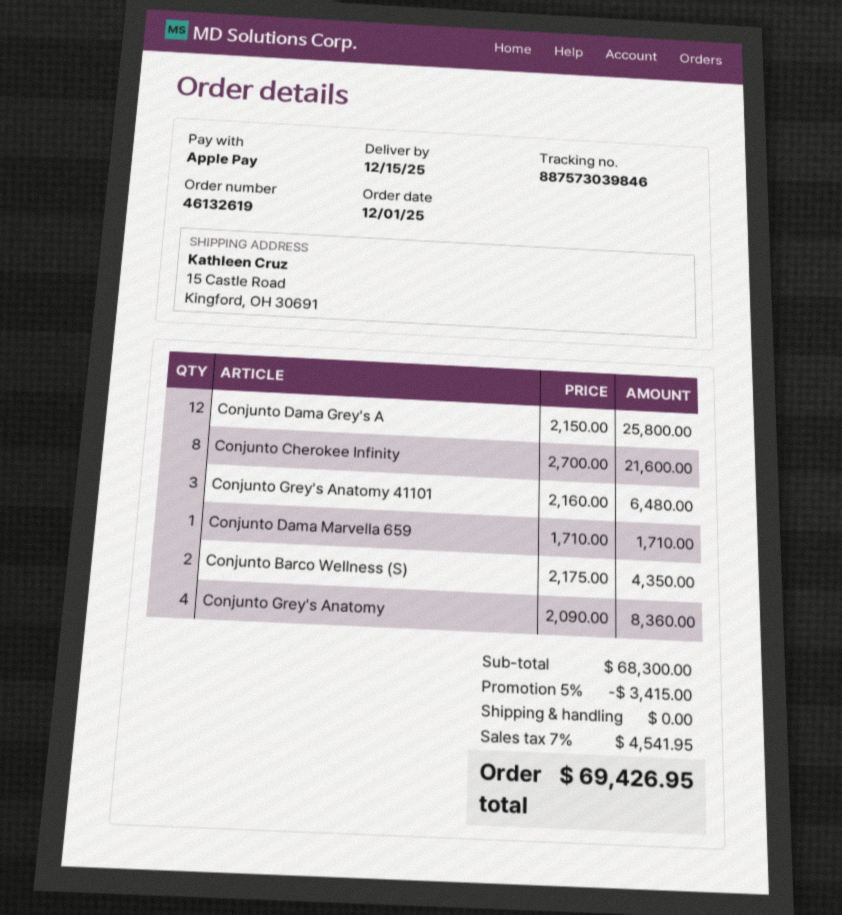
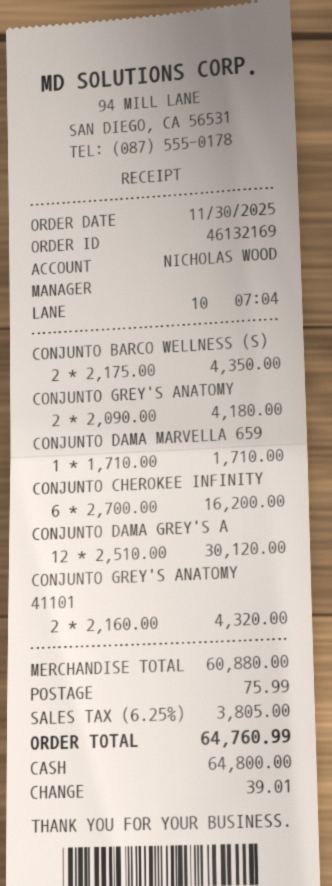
order number: 46132619 -> 46132169
order date: 2025-12-01 -> 2025-11-30
payment method: Apple Pay -> cash
Conjunto Dama Grey's A: 12 x 2150.00 = 25800.00 -> 12 x 2510.00 = 30120.00
Conjunto Cherokee Infinity: 8 x 2700.00 = 21600.00 -> 6 x 2700.00 = 16200.00
Conjunto Grey's Anatomy 41101: 3 x 2160.00 = 6480.00 -> 2 x 2160.00 = 4320.00
Conjunto Grey's Anatomy: 4 x 2090.00 = 8360.00 -> 2 x 2090.00 = 4180.00
subtotal: 68300.00 -> 60880.00
discount: 5% = 3415.00 -> none
shipping: 0.00 -> 75.99
tax: 7% = 4541.95 -> 6.25% = 3805.00
total: 69426.95 -> 64760.99

